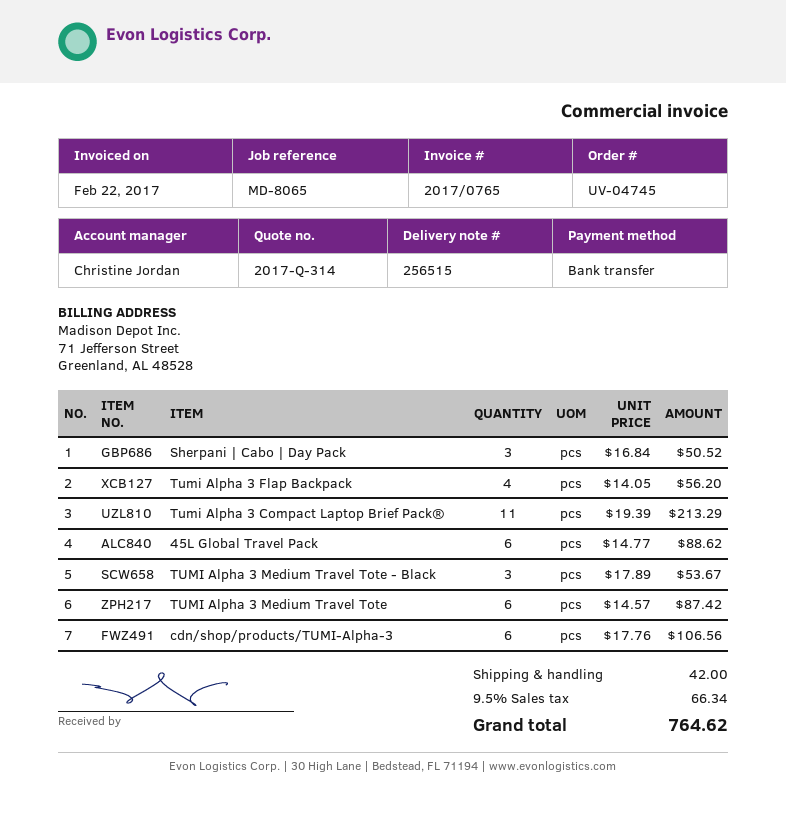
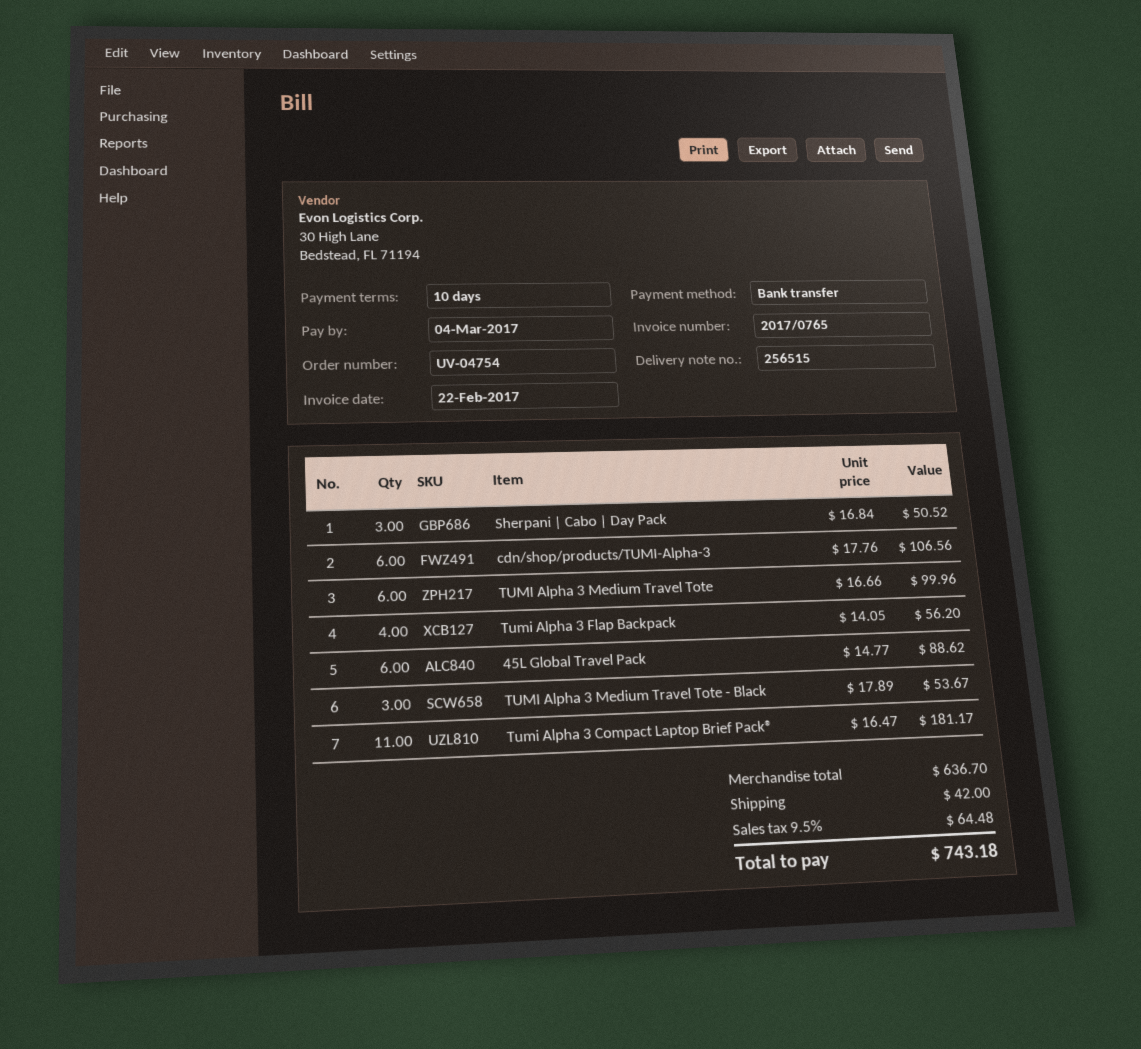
order number: UV-04745 -> UV-04754
Tumi Alpha 3 Compact Laptop Brief Pack®: 11 x 19.39 = 213.29 -> 11 x 16.47 = 181.17
TUMI Alpha 3 Medium Travel Tote: 6 x 14.57 = 87.42 -> 6 x 16.66 = 99.96
tax: 9.5% = 66.34 -> 9.5% = 64.48
total: 764.62 -> 743.18

